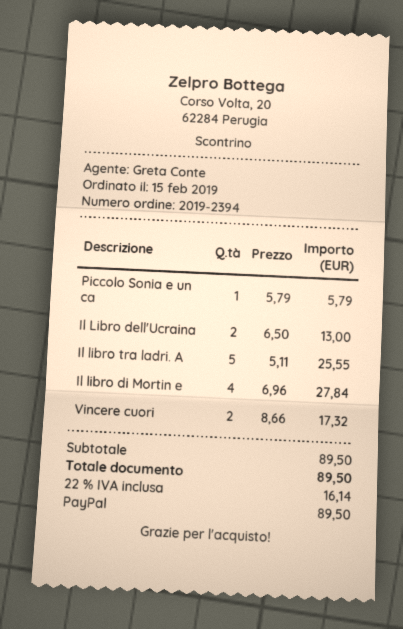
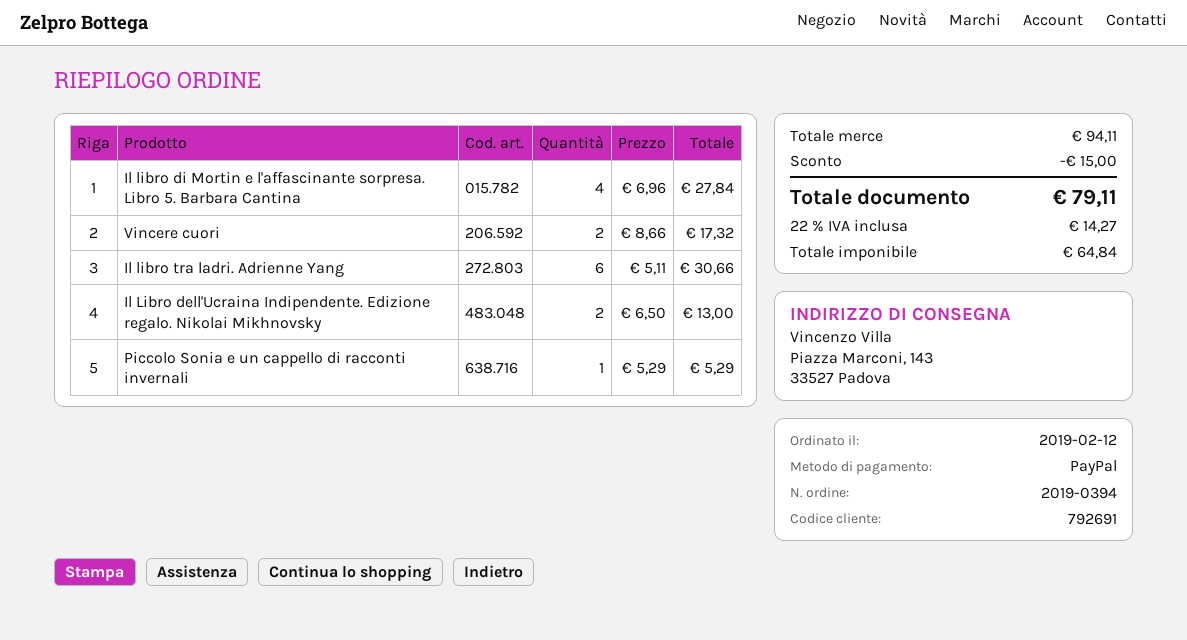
order number: 2019-2394 -> 2019-0394
order date: 2019-02-15 -> 2019-02-12
Piccolo Sonia e un ca: 1 x 5.79 = 5.79 -> 1 x 5.29 = 5.29
Il libro tra ladri. A: 5 x 5.11 = 25.55 -> 6 x 5.11 = 30.66
subtotal: 89.50 -> 94.11
discount: none -> 15.00
tax: 22% = 16.14 -> 22% = 14.27
total: 89.50 -> 79.11

